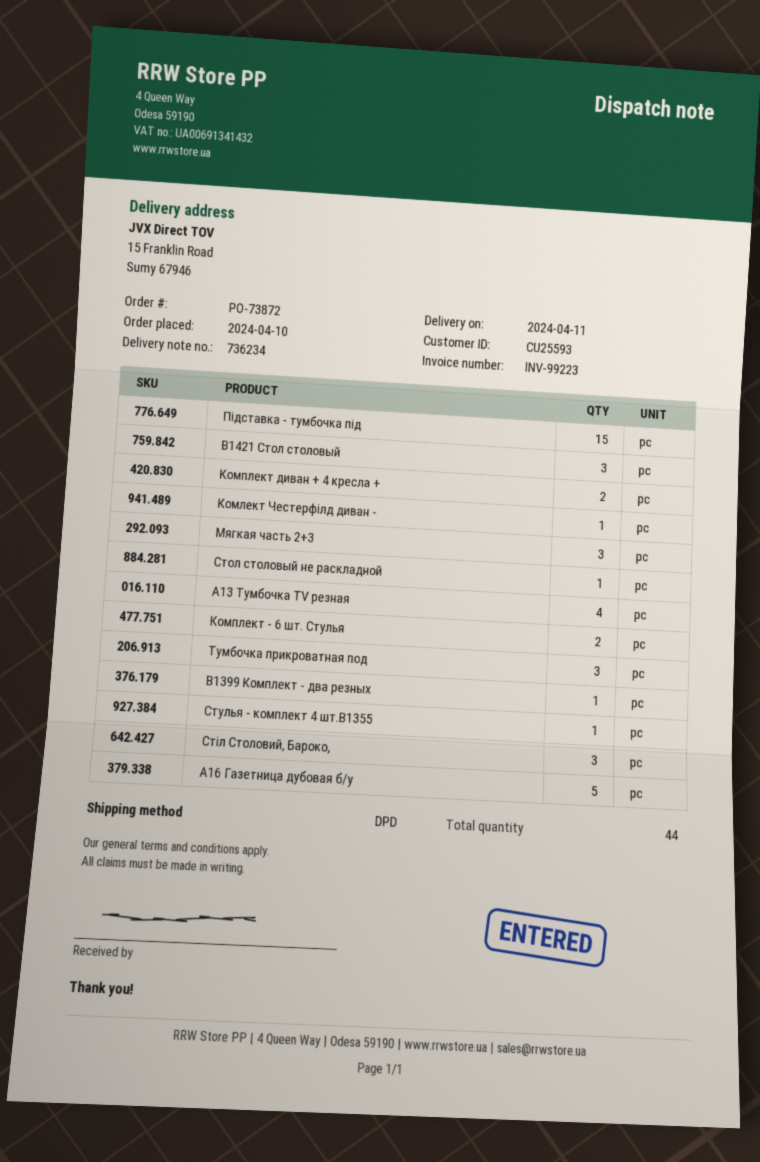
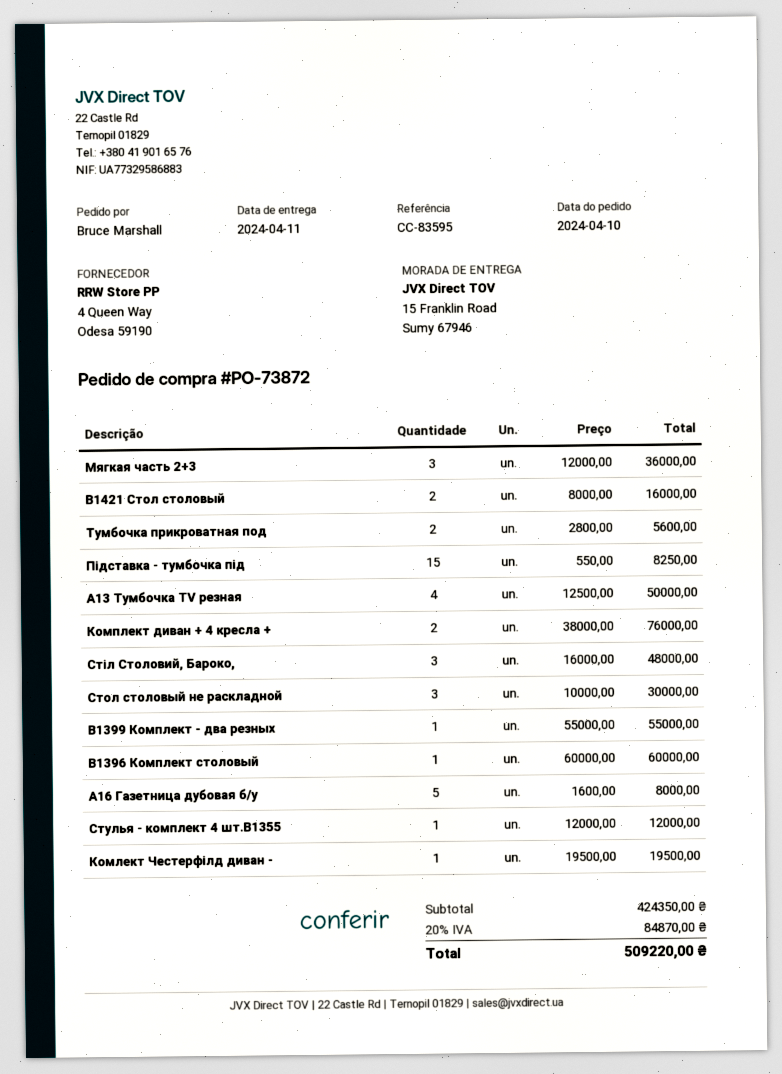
В1421 Стол столовый: 3 -> 2
Стол столовый не раскладной: 1 -> 3
Комплект - 6 шт. Стулья: 2 -> none
Тумбочка прикроватная под: 3 -> 2
В1396 Комплект столовый: none -> 1

